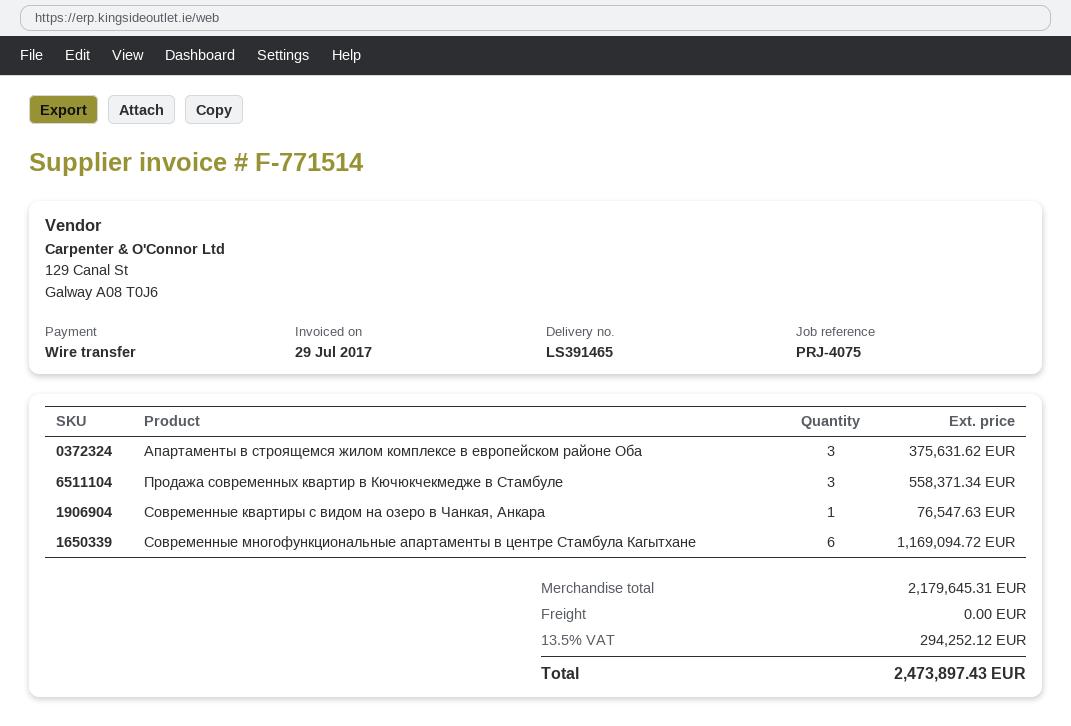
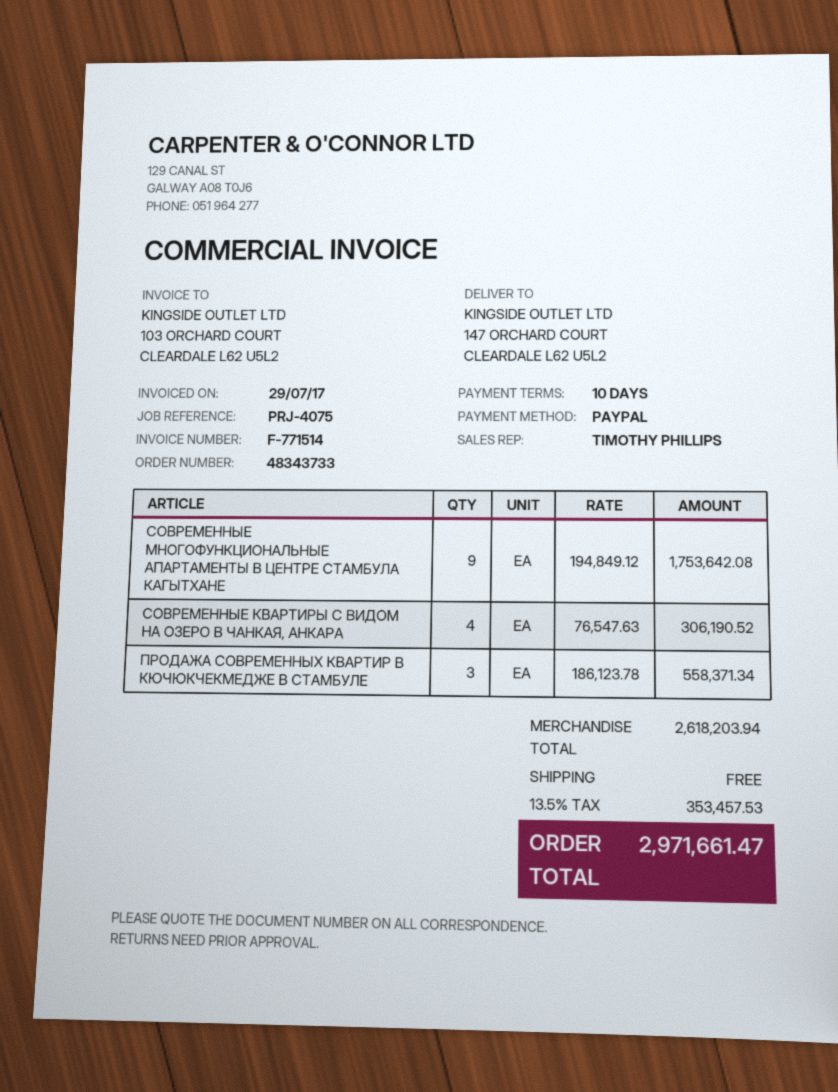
payment method: bank transfer -> PayPal
Апартаменты в строящемся жилом комплексе в европейском районе Оба: 3 for 375631.62 -> none
Современные квартиры с видом на озеро в Чанкая, Анкара: 1 for 76547.63 -> 4 for 306190.52
Современные многофункциональные апартаменты в центре Стамбула Кагытхане: 6 for 1169094.72 -> 9 for 1753642.08
subtotal: 2179645.31 -> 2618203.94
tax: 13.5% = 294252.12 -> 13.5% = 353457.53
total: 2473897.43 -> 2971661.47

